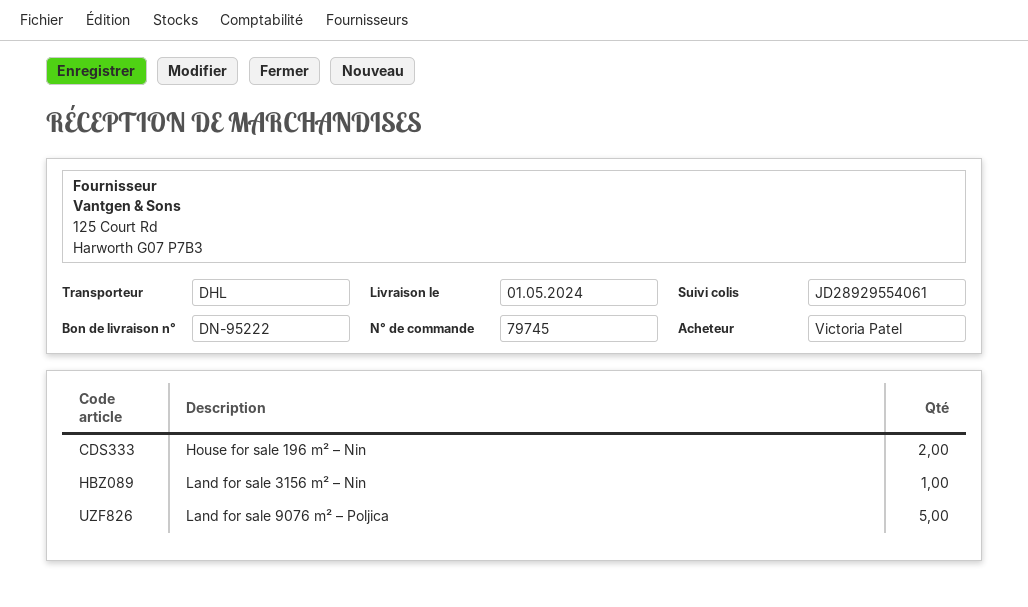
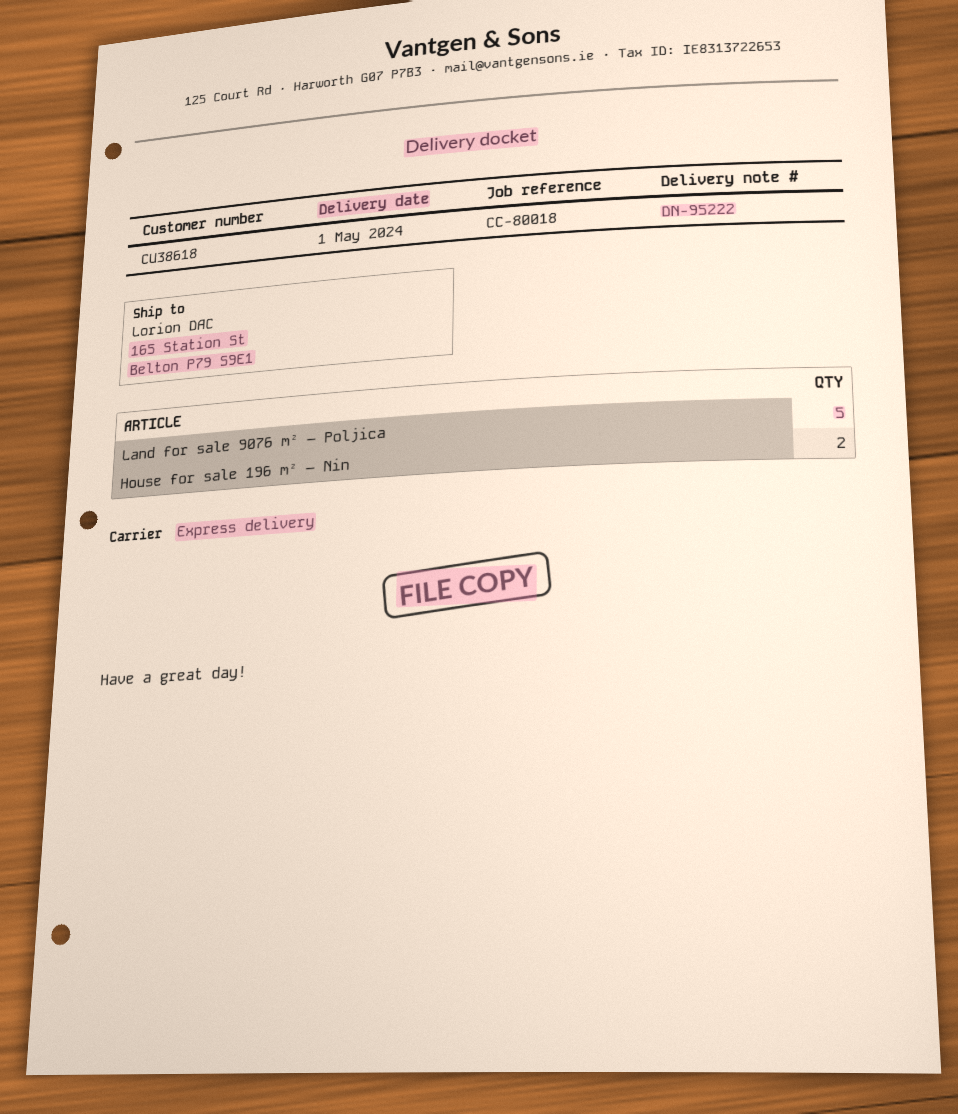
shipping method: DHL -> express
Land for sale 3156 m² – Nin: 1 -> none

